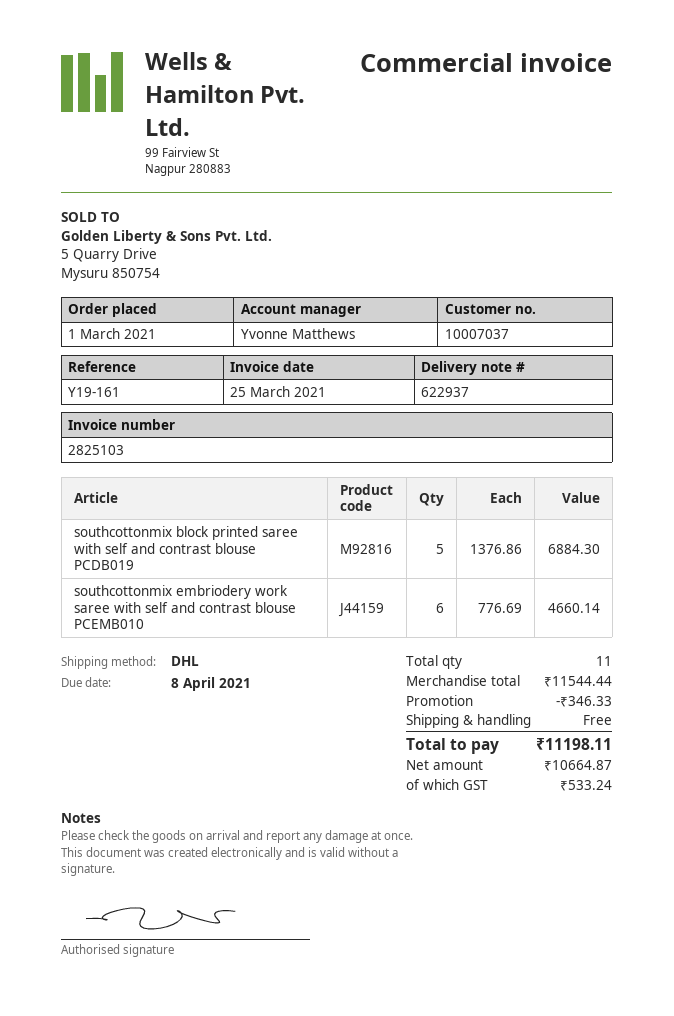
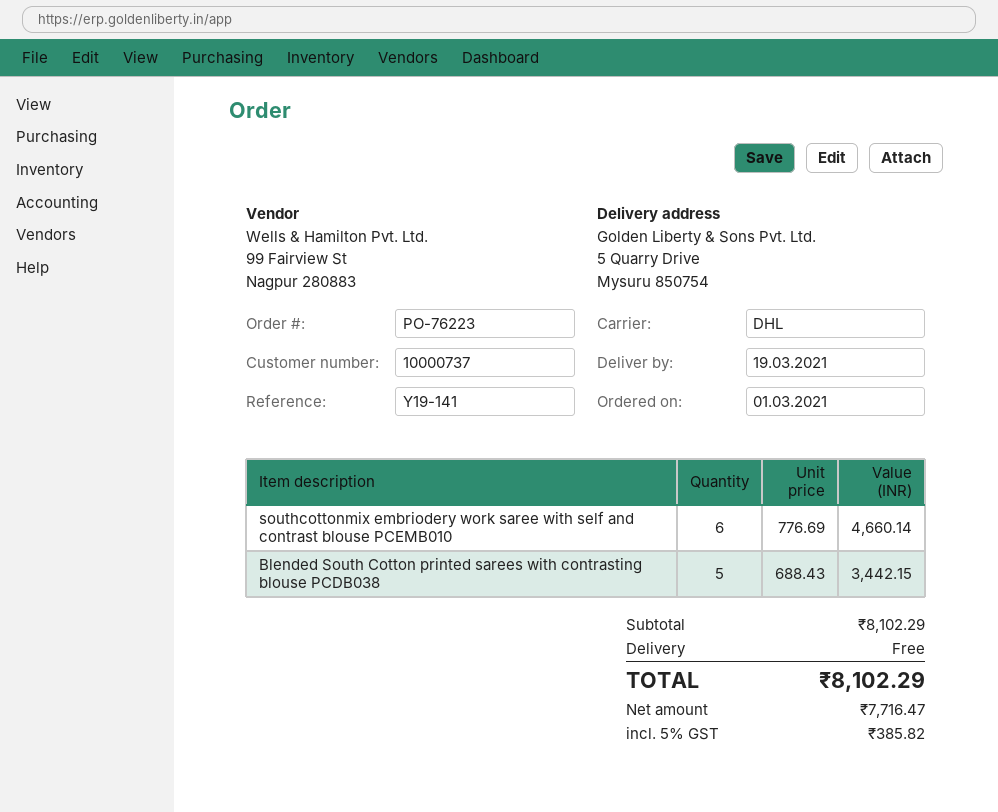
customer number: 10007037 -> 10000737
reference: Y19-161 -> Y19-141
southcottonmix block printed saree with self and contrast blouse PCDB019: 5 x 1376.86 = 6884.30 -> none
Blended South Cotton printed sarees with contrasting blouse PCDB038: none -> 5 x 688.43 = 3442.15
subtotal: 11544.44 -> 8102.29
discount: 346.33 -> none
net: 10664.87 -> 7716.47
tax: 533.24 -> 385.82
total: 11198.11 -> 8102.29

